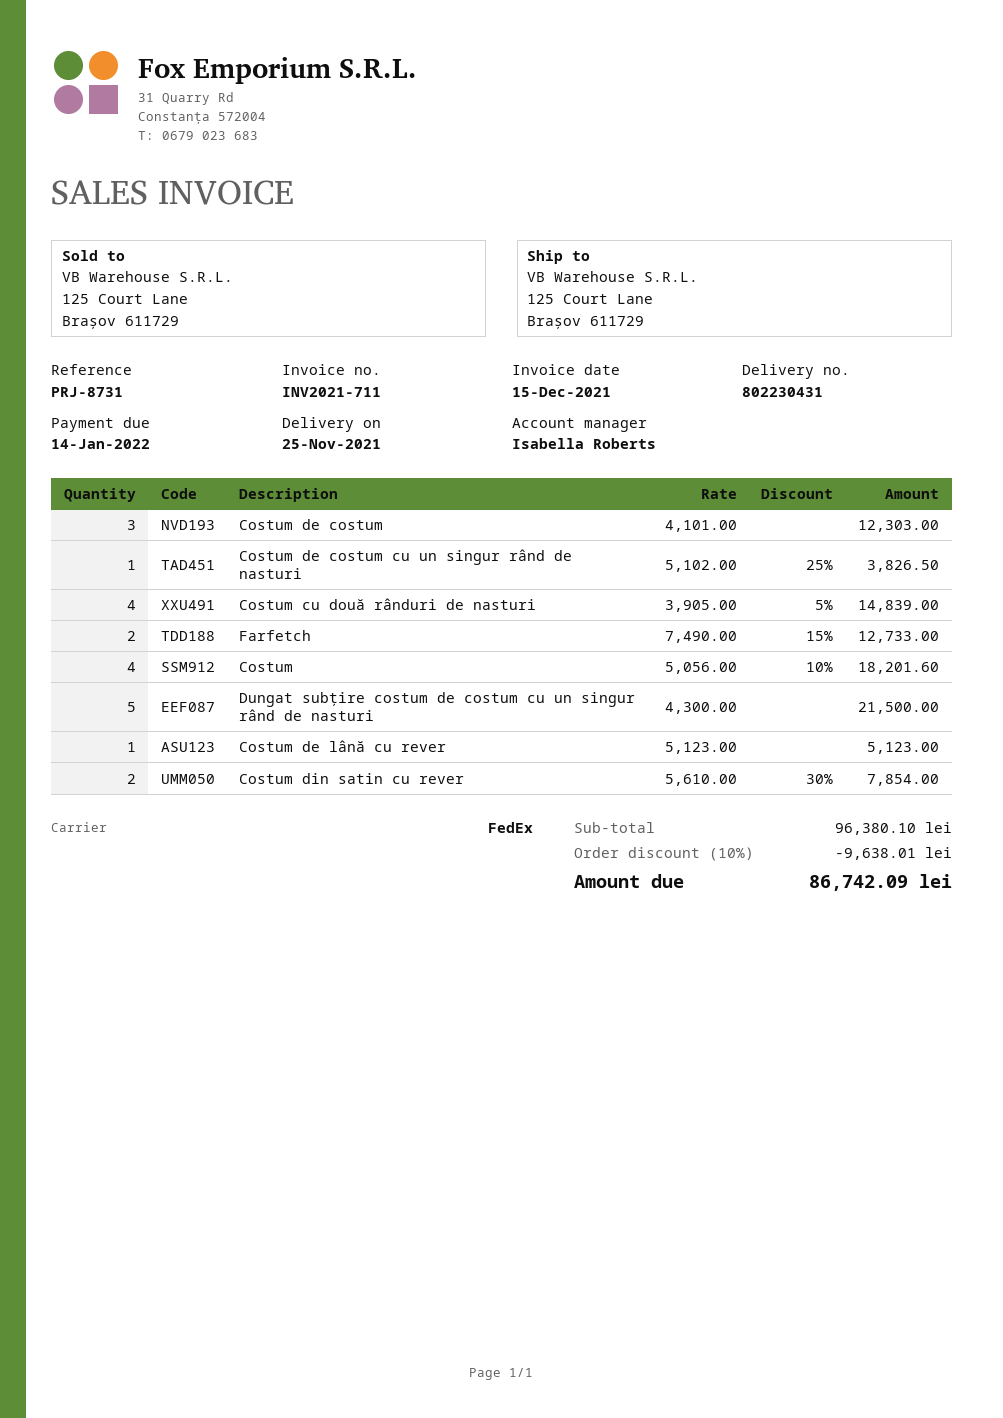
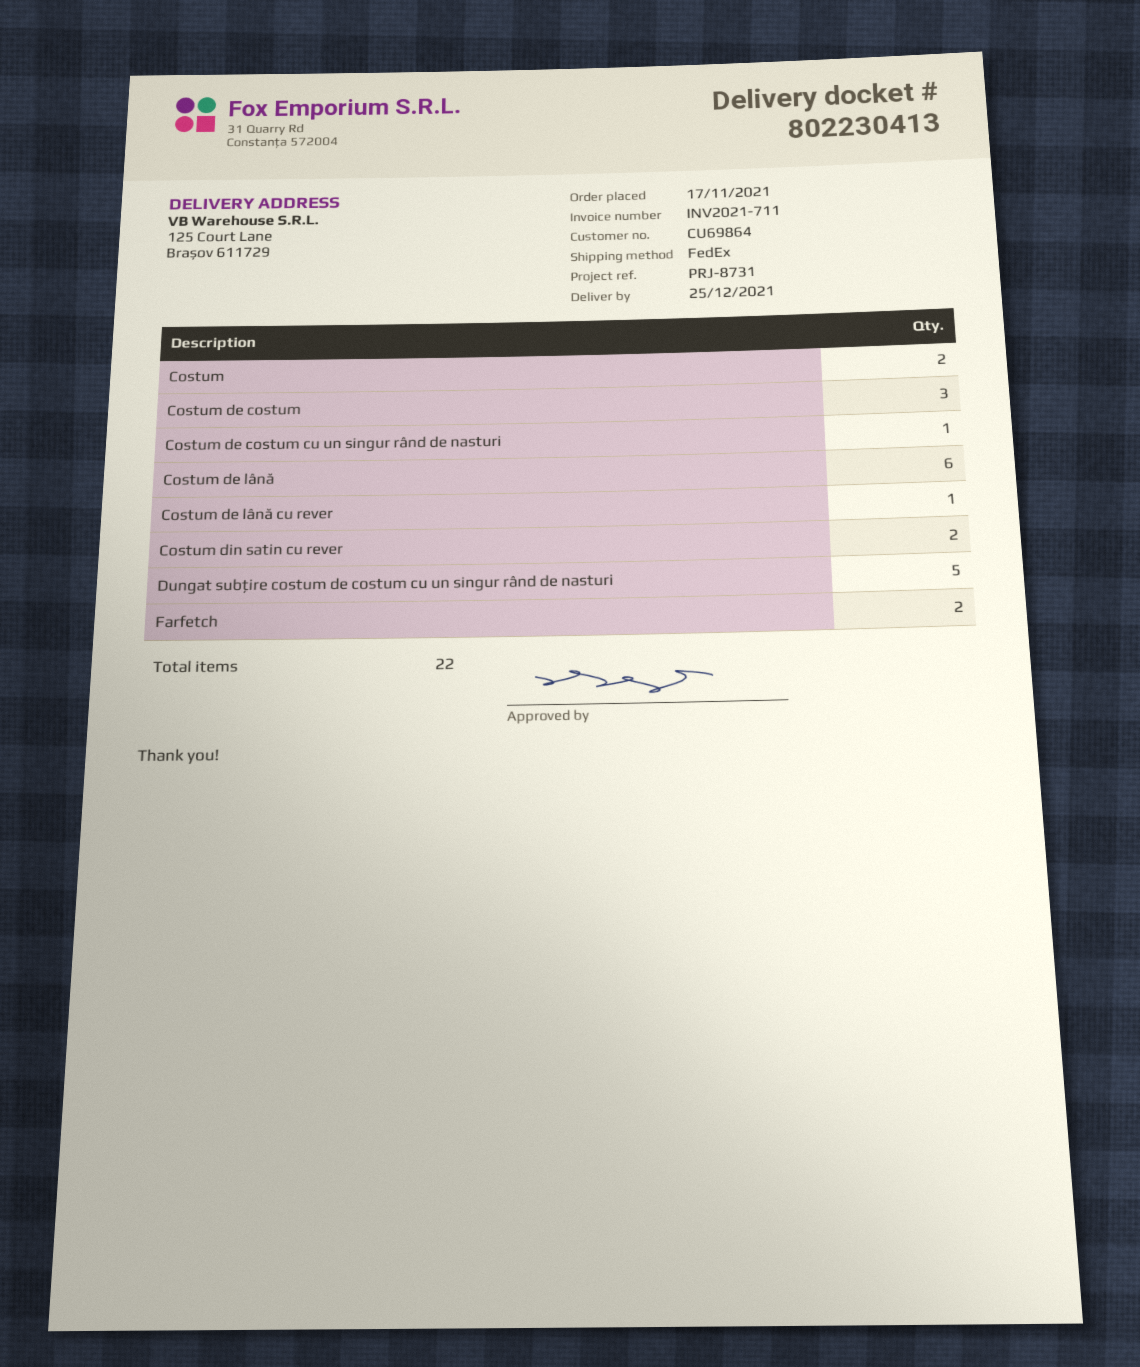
delivery note number: 802230431 -> 802230413
delivery date: 2021-11-25 -> 2021-12-25
Costum cu două rânduri de nasturi: 4 -> none
Costum: 4 -> 2
Costum de lână: none -> 6

